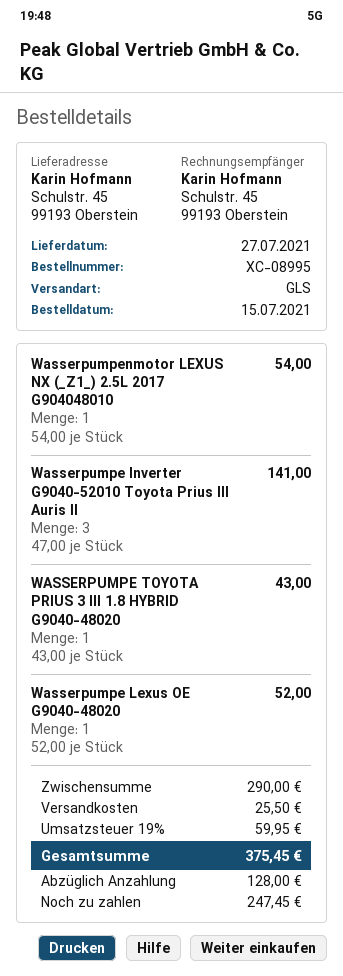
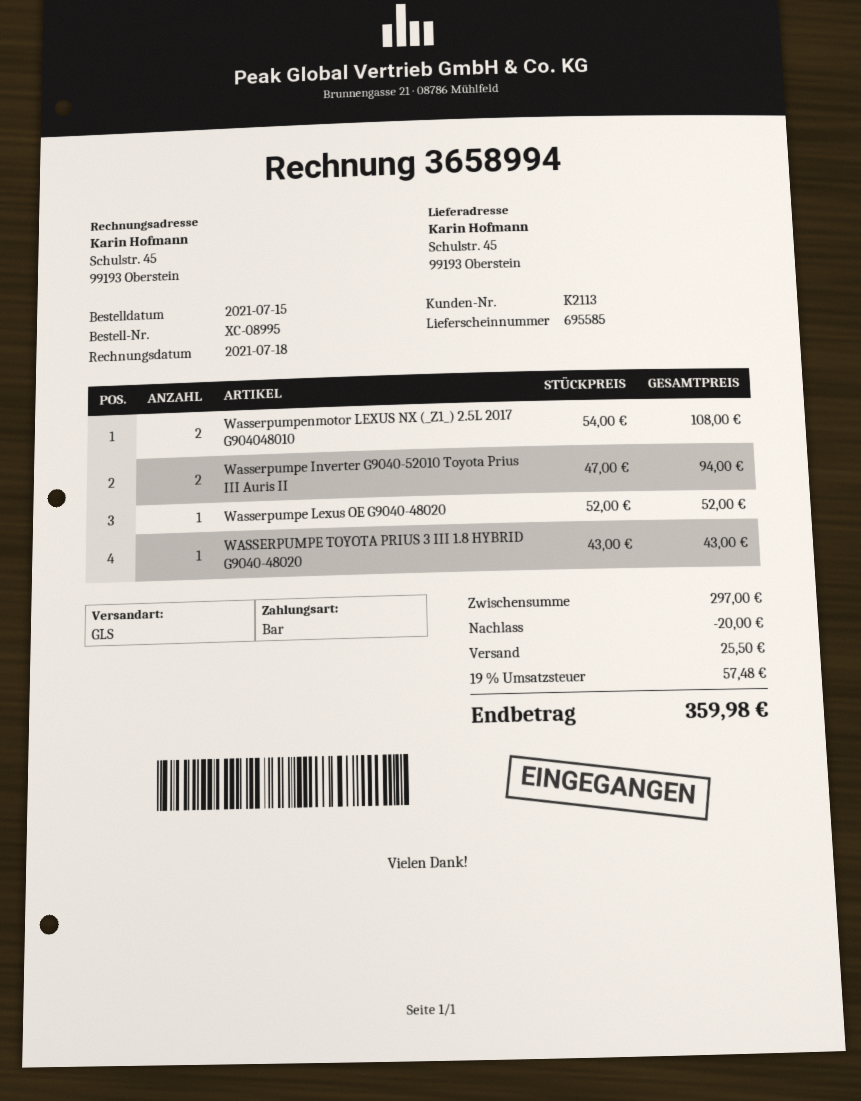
Wasserpumpenmotor LEXUS NX (_Z1_) 2.5L 2017 G904048010: 1 x 54.00 = 54.00 -> 2 x 54.00 = 108.00
Wasserpumpe Inverter G9040-52010 Toyota Prius III Auris II: 3 x 47.00 = 141.00 -> 2 x 47.00 = 94.00
subtotal: 290.00 -> 297.00
discount: none -> 20.00
tax: 19% = 59.95 -> 19% = 57.48
total: 375.45 -> 359.98

